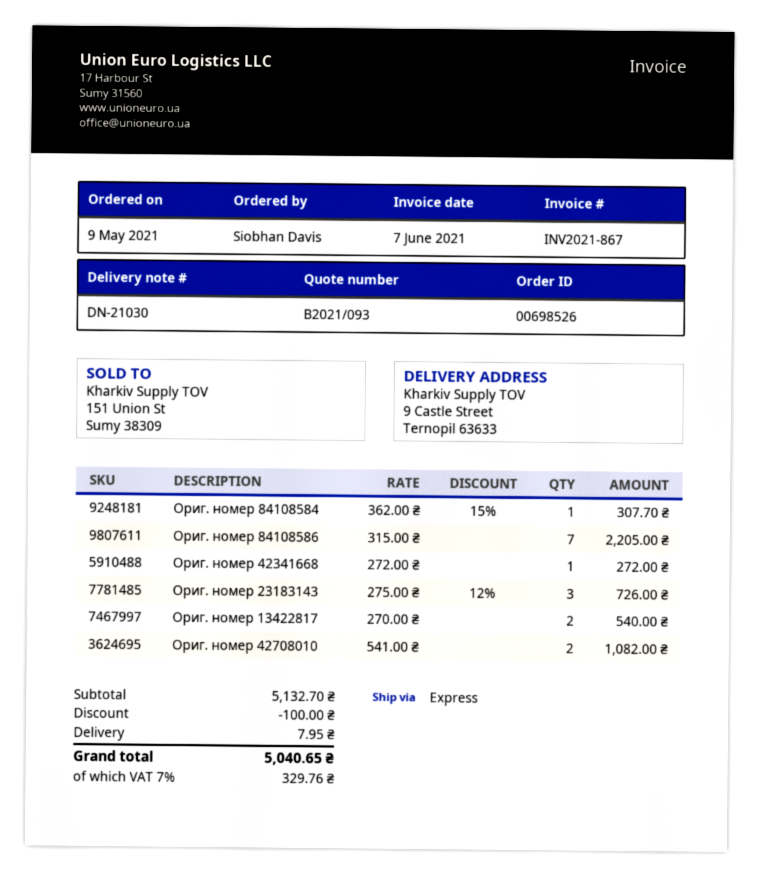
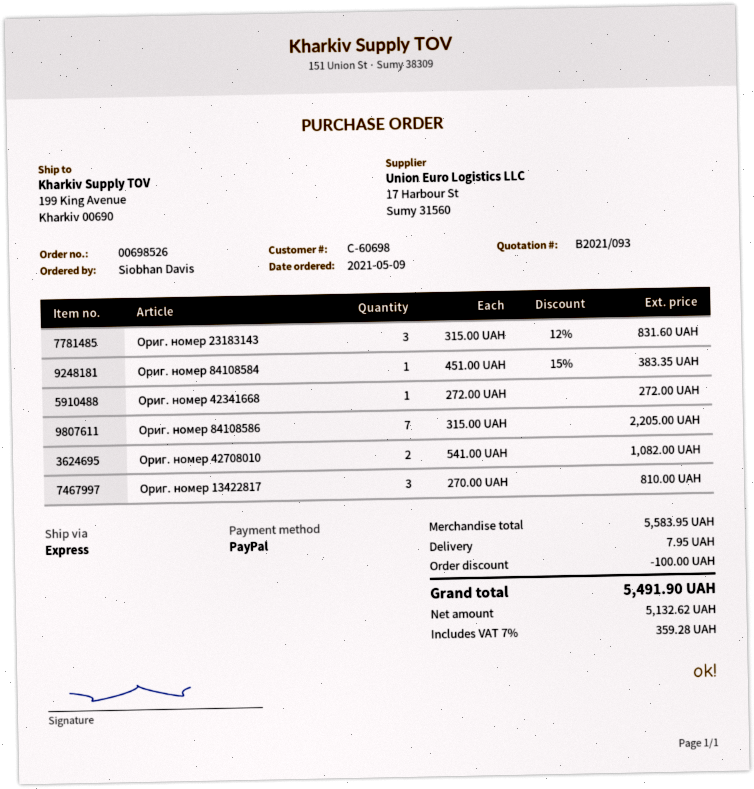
ship to: 9 Castle Street, Ternopil 63633 -> 199 King Avenue, Kharkiv 00690
Ориг. номер 84108584: 1 x 362.00 - 15% = 307.70 -> 1 x 451.00 - 15% = 383.35
Ориг. номер 23183143: 3 x 275.00 - 12% = 726.00 -> 3 x 315.00 - 12% = 831.60
Ориг. номер 13422817: 2 x 270.00 = 540.00 -> 3 x 270.00 = 810.00
subtotal: 5132.70 -> 5583.95
tax: 7% = 329.76 -> 7% = 359.28
total: 5040.65 -> 5491.90

